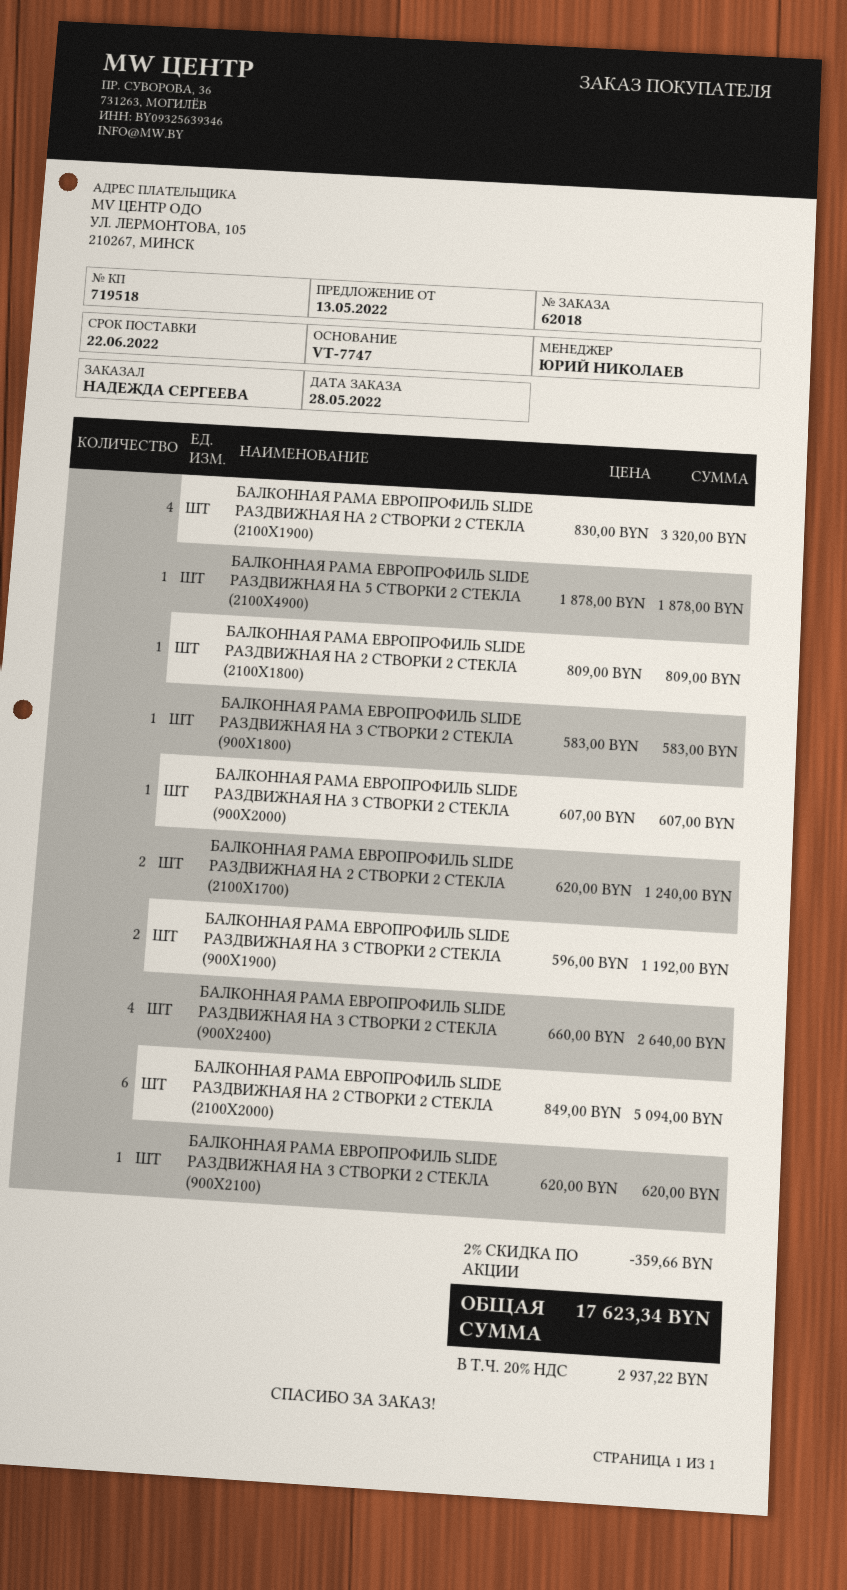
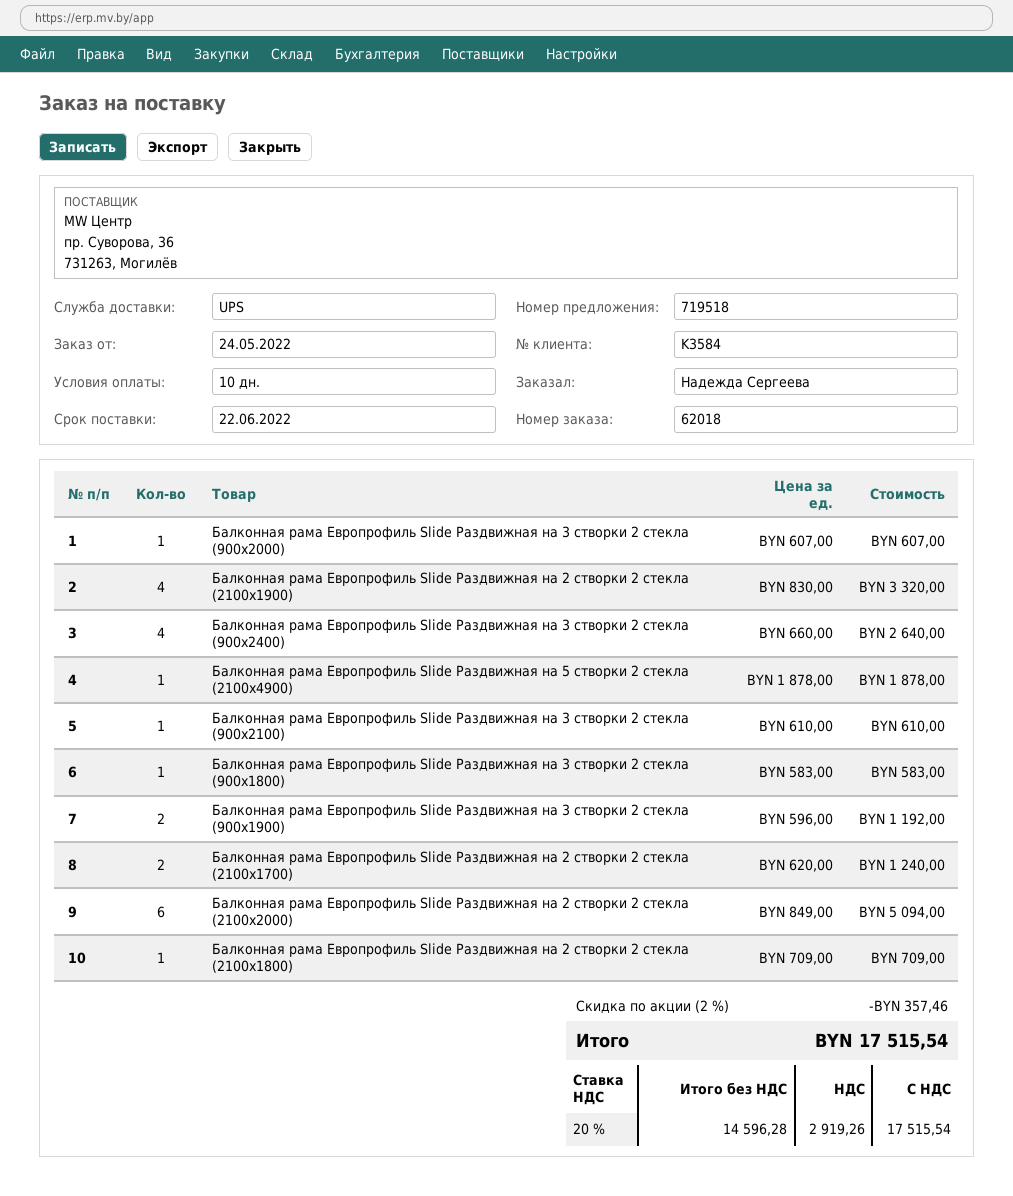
order date: 2022-05-28 -> 2022-05-24
БАЛКОННАЯ РАМА ЕВРОПРОФИЛЬ SLIDE РАЗДВИЖНАЯ НА 2 СТВОРКИ 2 СТЕКЛА (2100Х1800): 1 x 809.00 = 809.00 -> 1 x 709.00 = 709.00
БАЛКОННАЯ РАМА ЕВРОПРОФИЛЬ SLIDE РАЗДВИЖНАЯ НА 3 СТВОРКИ 2 СТЕКЛА (900Х2100): 1 x 620.00 = 620.00 -> 1 x 610.00 = 610.00
discount: 2% = 359.66 -> 2% = 357.46
tax: 20% = 2937.22 -> 20% = 2919.26
total: 17623.34 -> 17515.54

